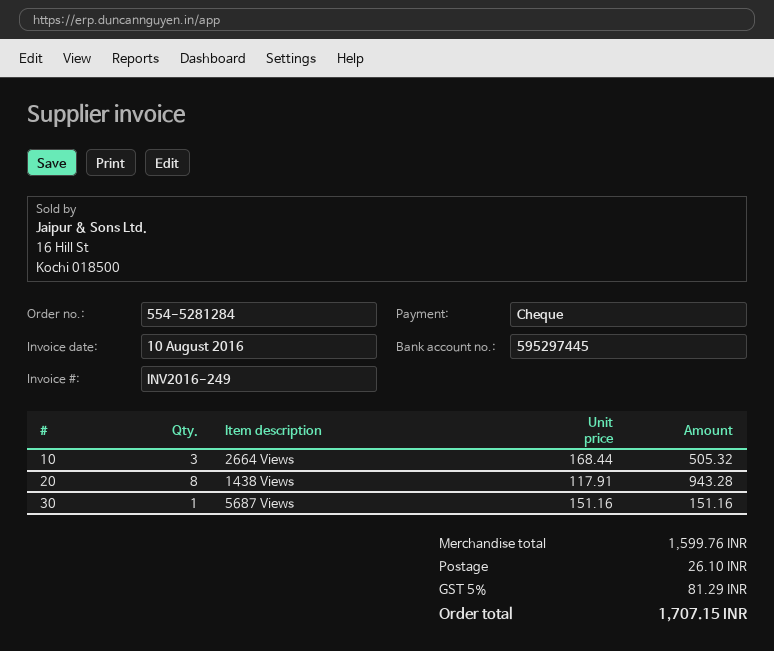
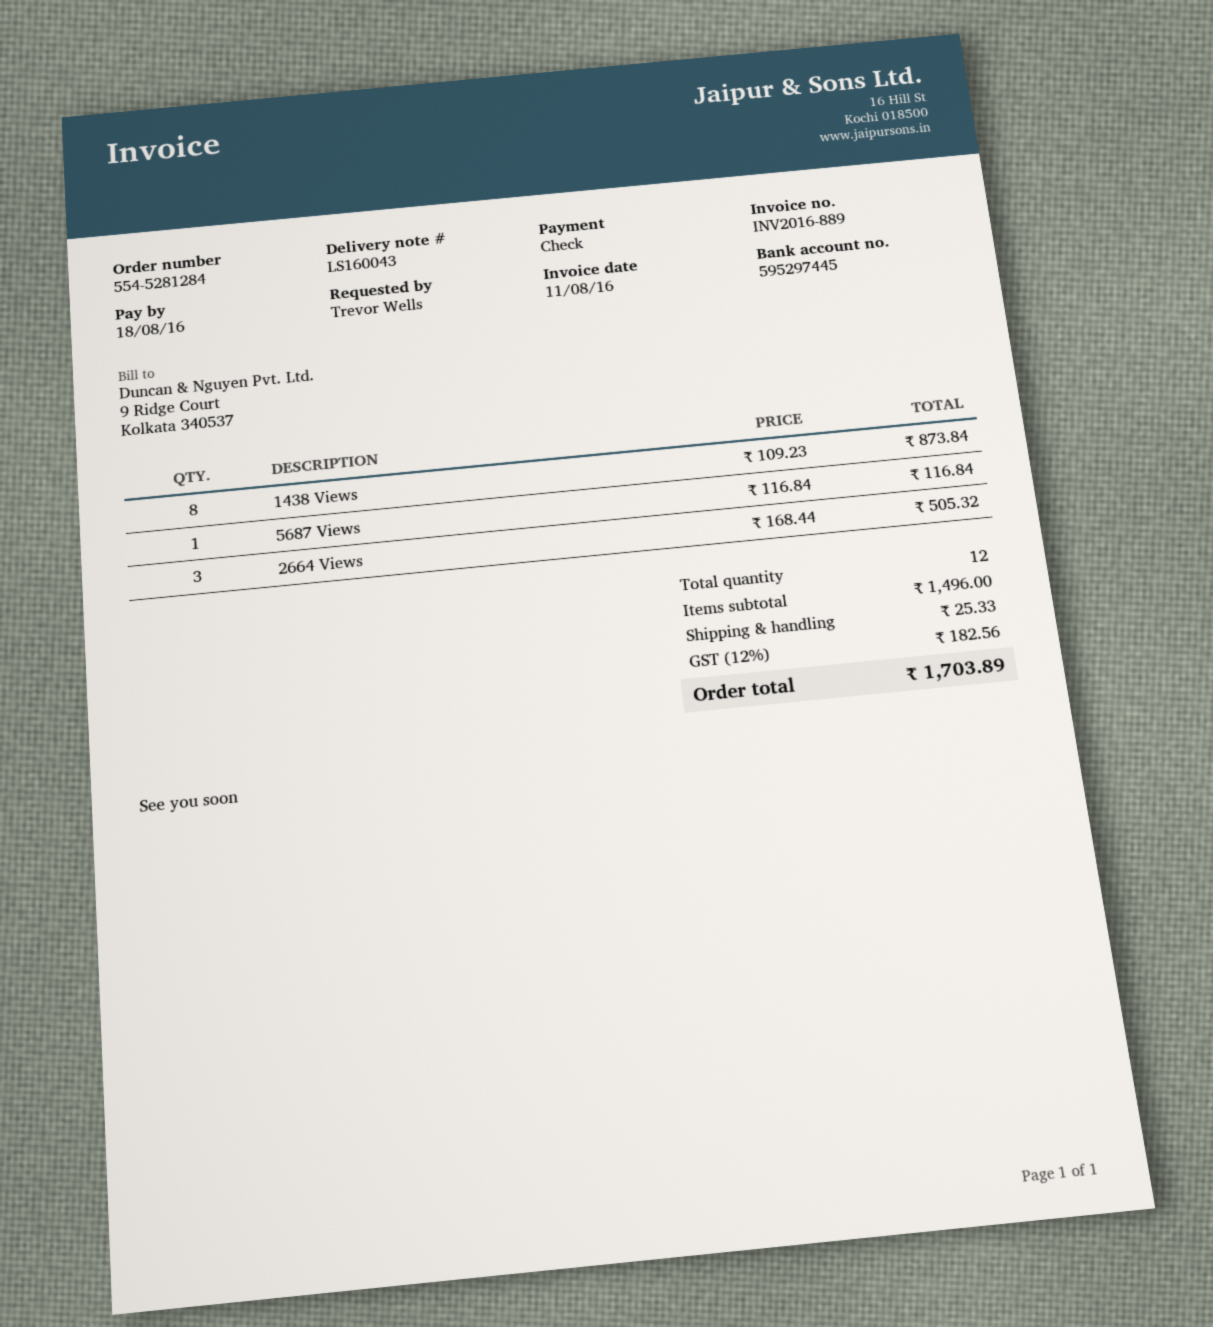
invoice number: INV2016-249 -> INV2016-889
invoice date: 2016-08-10 -> 2016-08-11
1438 Views: 8 x 117.91 = 943.28 -> 8 x 109.23 = 873.84
5687 Views: 1 x 151.16 = 151.16 -> 1 x 116.84 = 116.84
subtotal: 1599.76 -> 1496.00
shipping: 26.10 -> 25.33
tax: 5% = 81.29 -> 12% = 182.56
total: 1707.15 -> 1703.89

